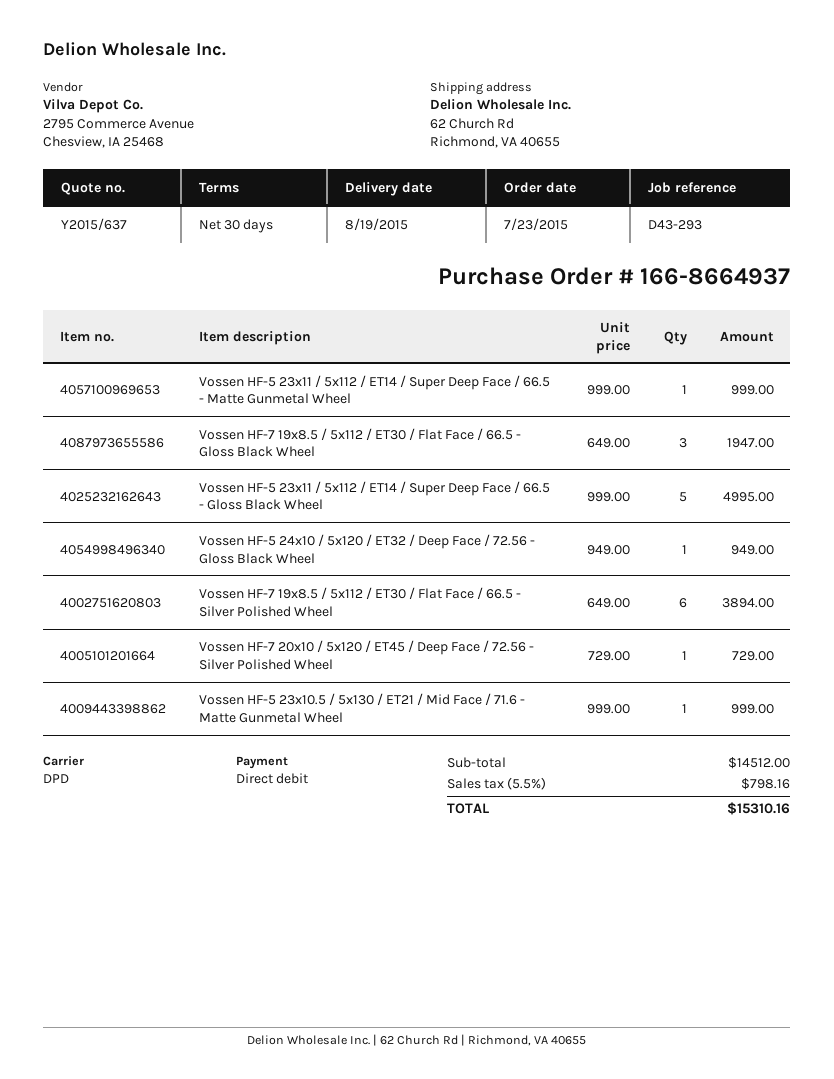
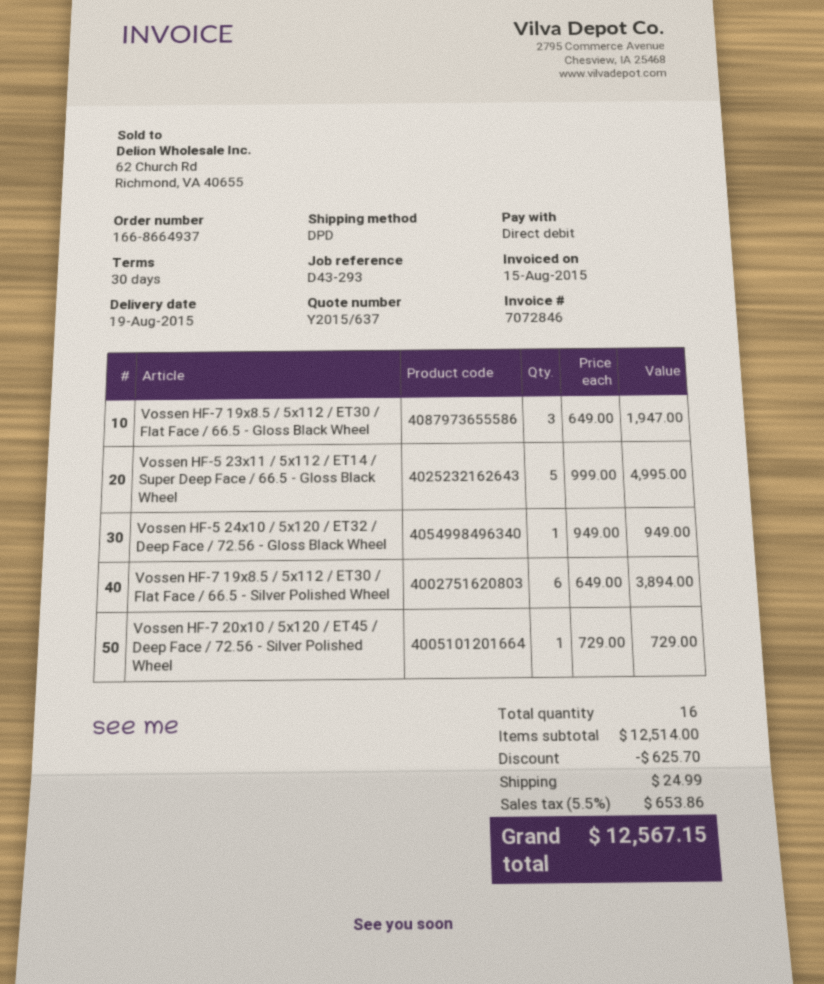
Vossen HF-5 23x11 / 5x112 / ET14 / Super Deep Face / 66.5 - Matte Gunmetal Wheel: 1 x 999.00 = 999.00 -> none
Vossen HF-5 23x10.5 / 5x130 / ET21 / Mid Face / 71.6 - Matte Gunmetal Wheel: 1 x 999.00 = 999.00 -> none
subtotal: 14512.00 -> 12514.00
discount: none -> 625.70
shipping: none -> 24.99
tax: 5.5% = 798.16 -> 5.5% = 653.86
total: 15310.16 -> 12567.15

